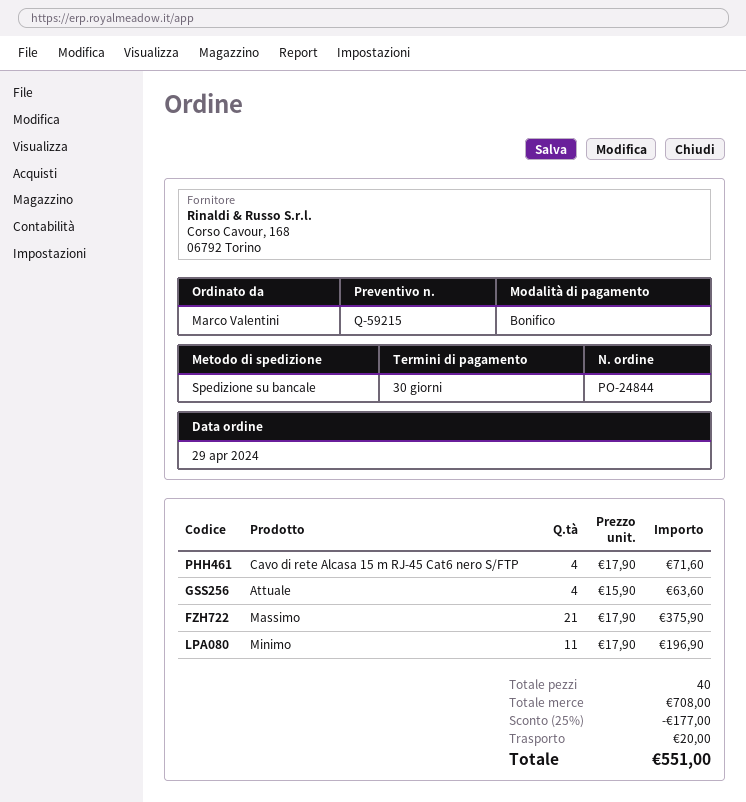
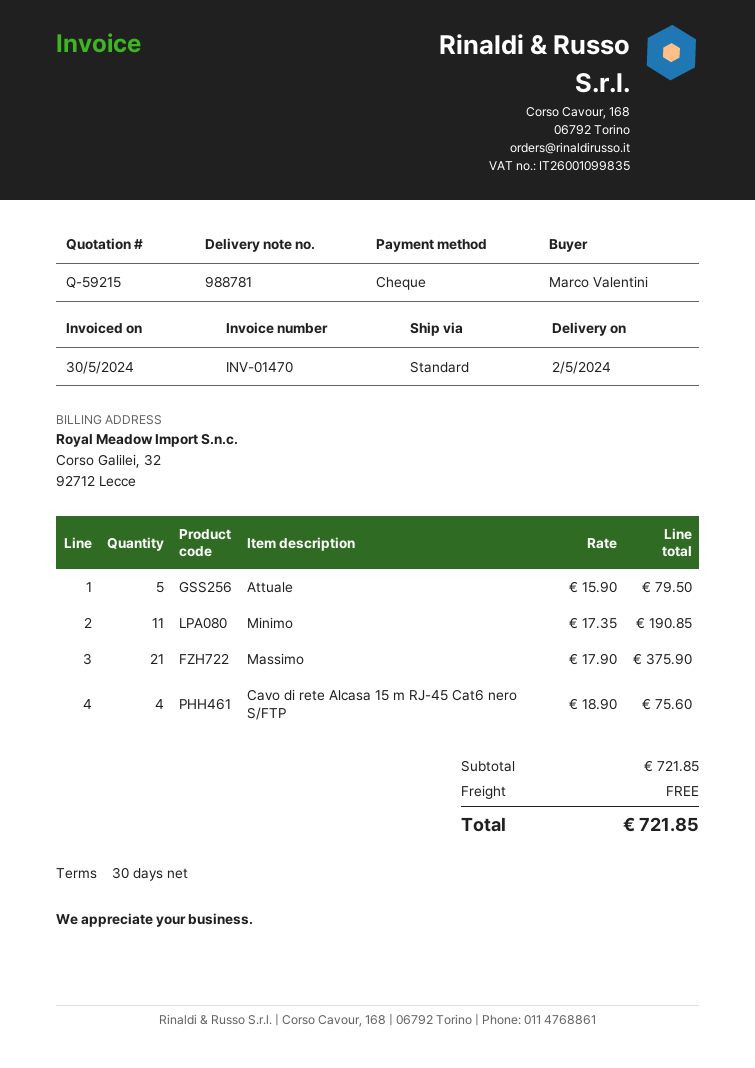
payment method: bank transfer -> cheque
shipping method: pallet freight -> standard
Cavo di rete Alcasa 15 m RJ-45 Cat6 nero S/FTP: 4 x 17.90 = 71.60 -> 4 x 18.90 = 75.60
Attuale: 4 x 15.90 = 63.60 -> 5 x 15.90 = 79.50
Minimo: 11 x 17.90 = 196.90 -> 11 x 17.35 = 190.85
subtotal: 708.00 -> 721.85
discount: 25% = 177.00 -> none
shipping: 20.00 -> 0.00
total: 551.00 -> 721.85

